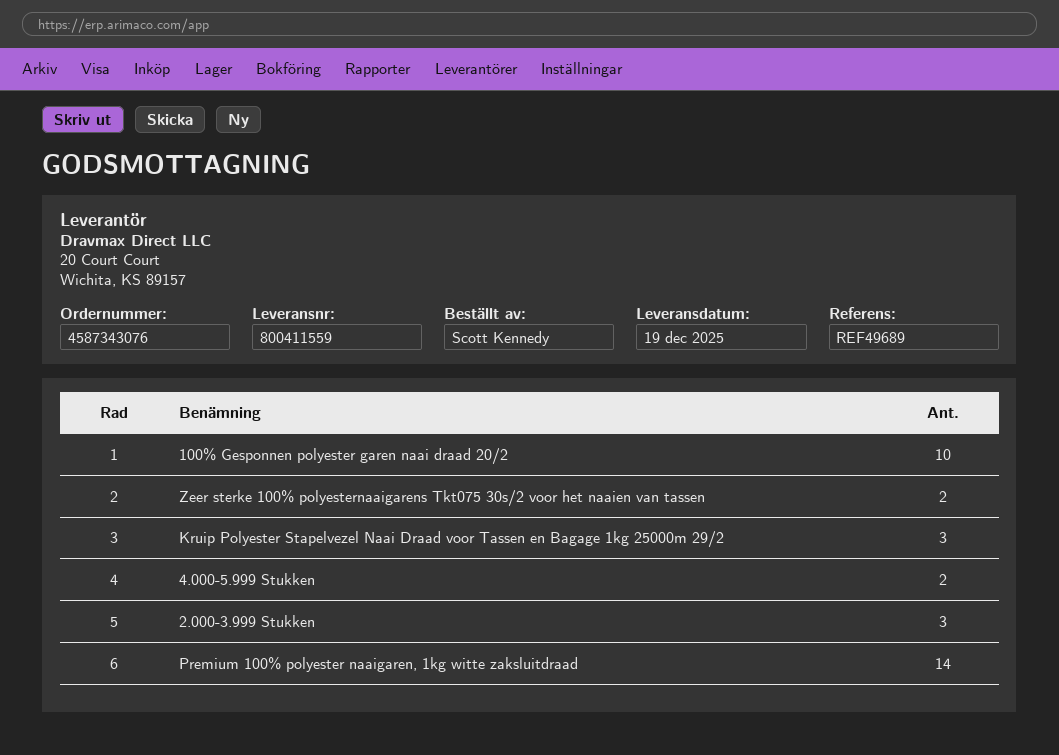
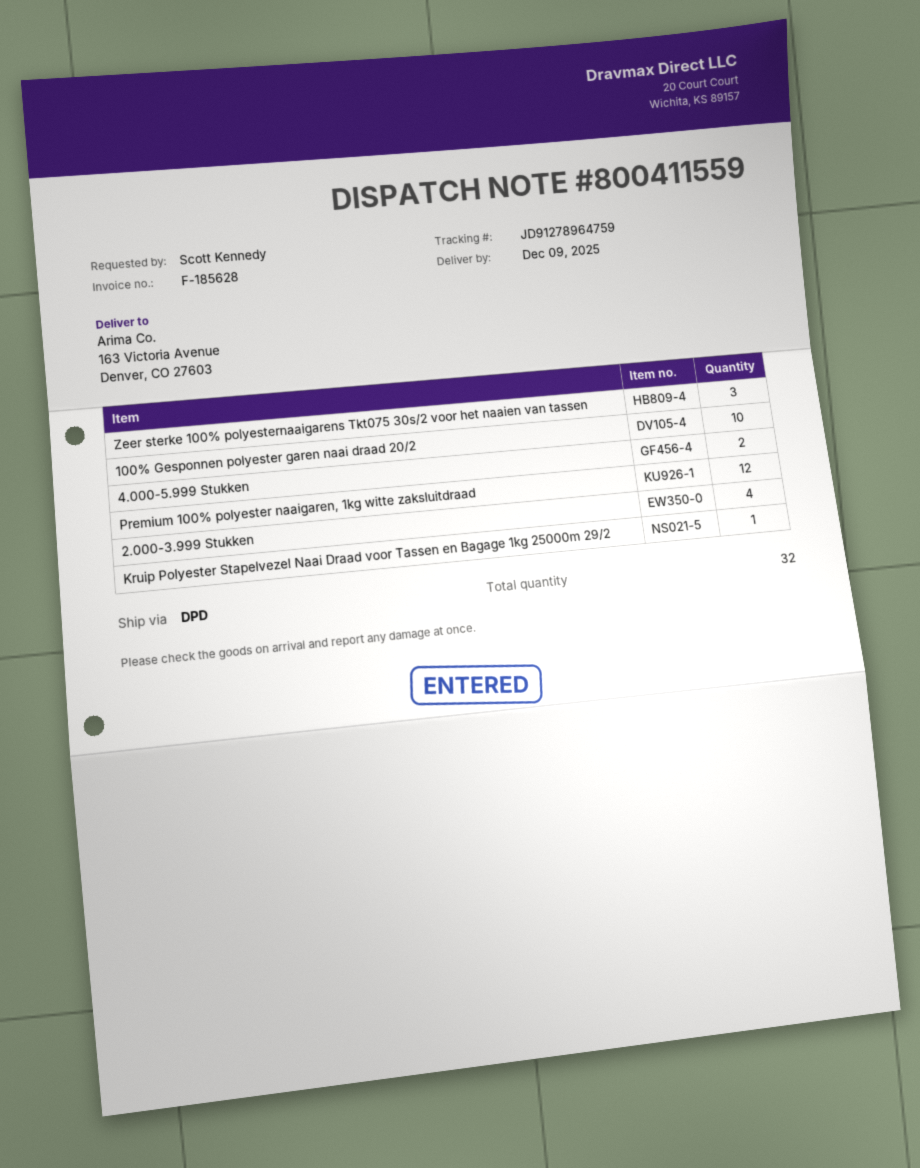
delivery date: 2025-12-19 -> 2025-12-09
Zeer sterke 100% polyesternaaigarens Tkt075 30s/2 voor het naaien van tassen: 2 -> 3
Kruip Polyester Stapelvezel Naai Draad voor Tassen en Bagage 1kg 25000m 29/2: 3 -> 1
2.000-3.999 Stukken: 3 -> 4
Premium 100% polyester naaigaren, 1kg witte zaksluitdraad: 14 -> 12

